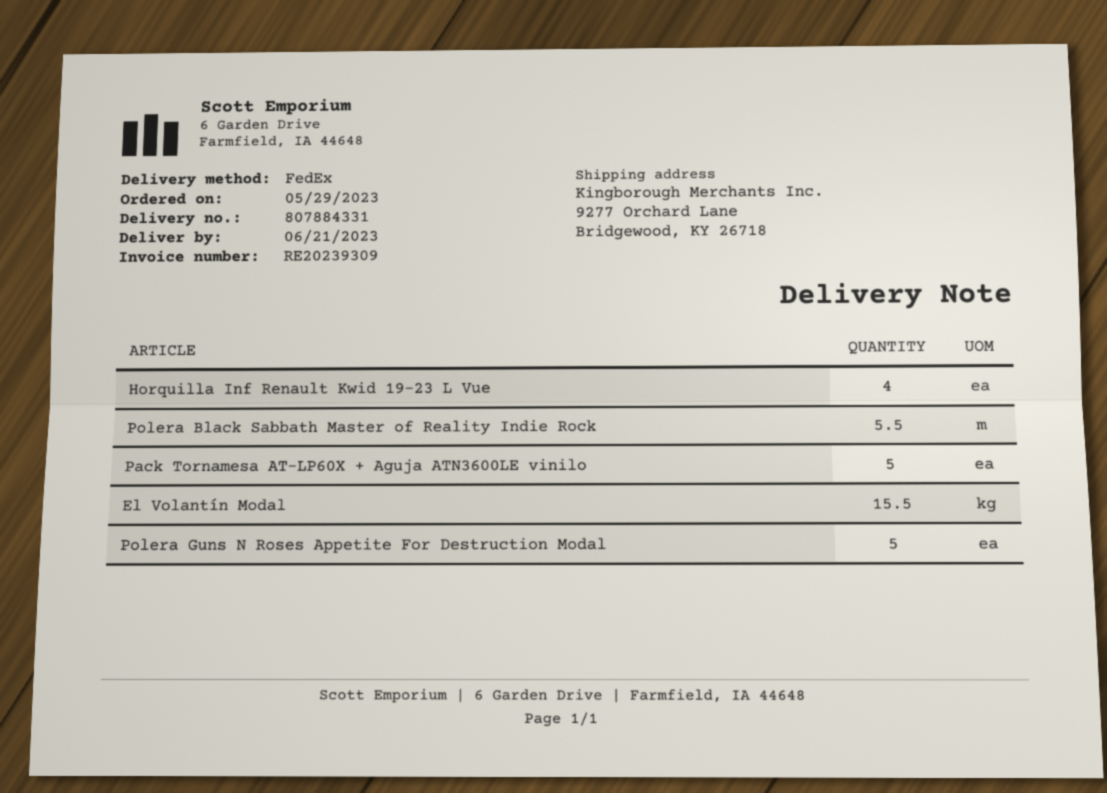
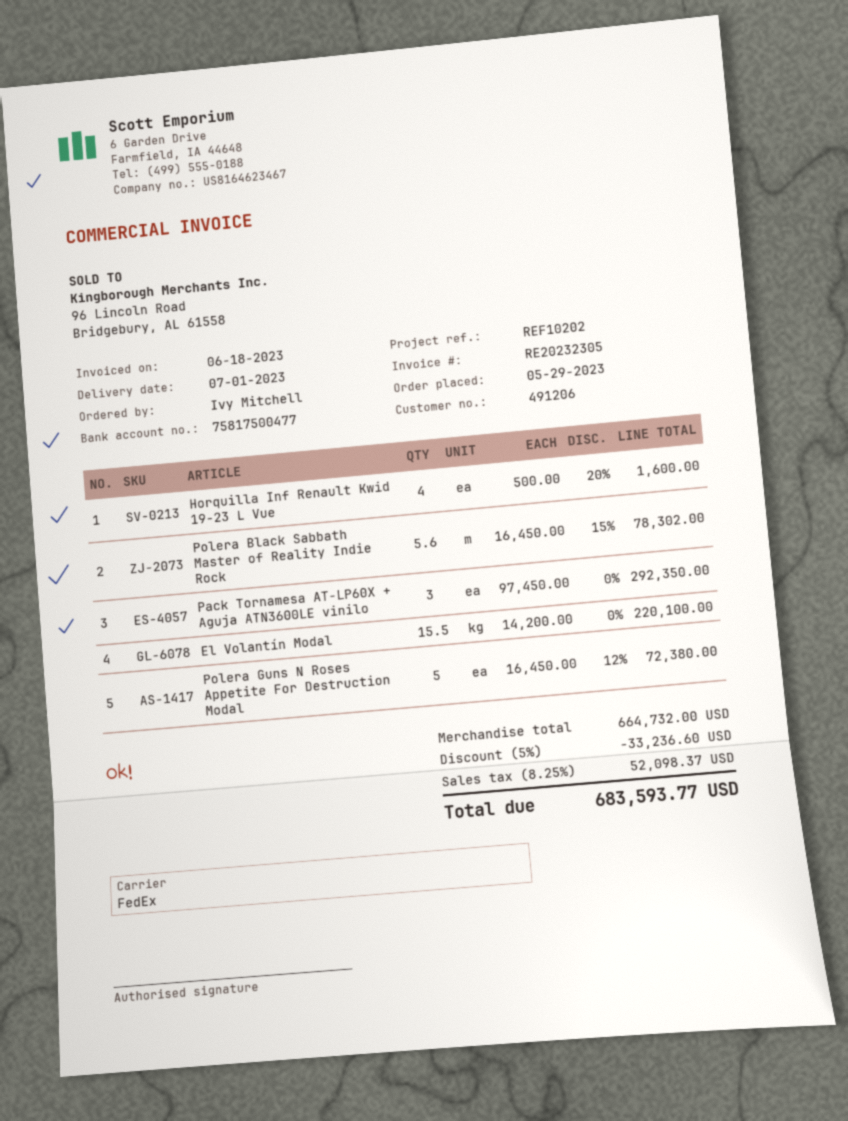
delivery date: 2023-06-21 -> 2023-07-01
invoice number: RE20239309 -> RE20232305
Polera Black Sabbath Master of Reality Indie Rock: 5.5 -> 5.6
Pack Tornamesa AT-LP60X + Aguja ATN3600LE vinilo: 5 -> 3

